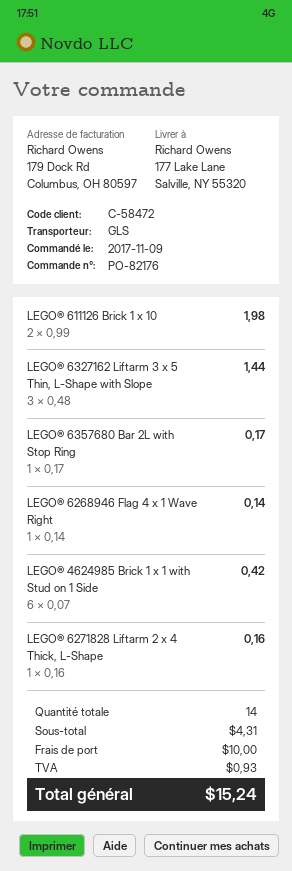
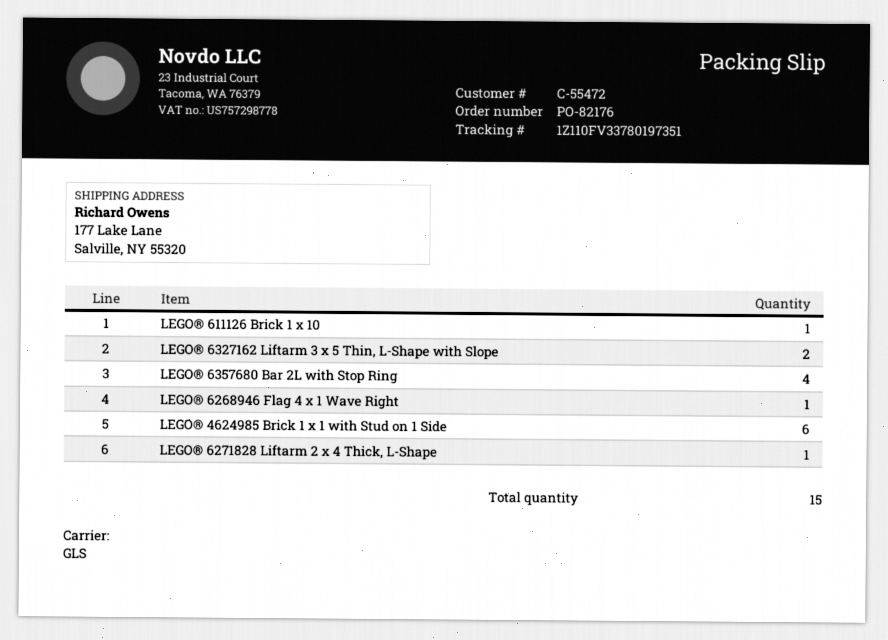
customer number: C-58472 -> C-55472
LEGO® 611126 Brick 1 x 10: 2 -> 1
LEGO® 6327162 Liftarm 3 x 5 Thin, L-Shape with Slope: 3 -> 2
LEGO® 6357680 Bar 2L with Stop Ring: 1 -> 4
total quantity: 14 -> 15

